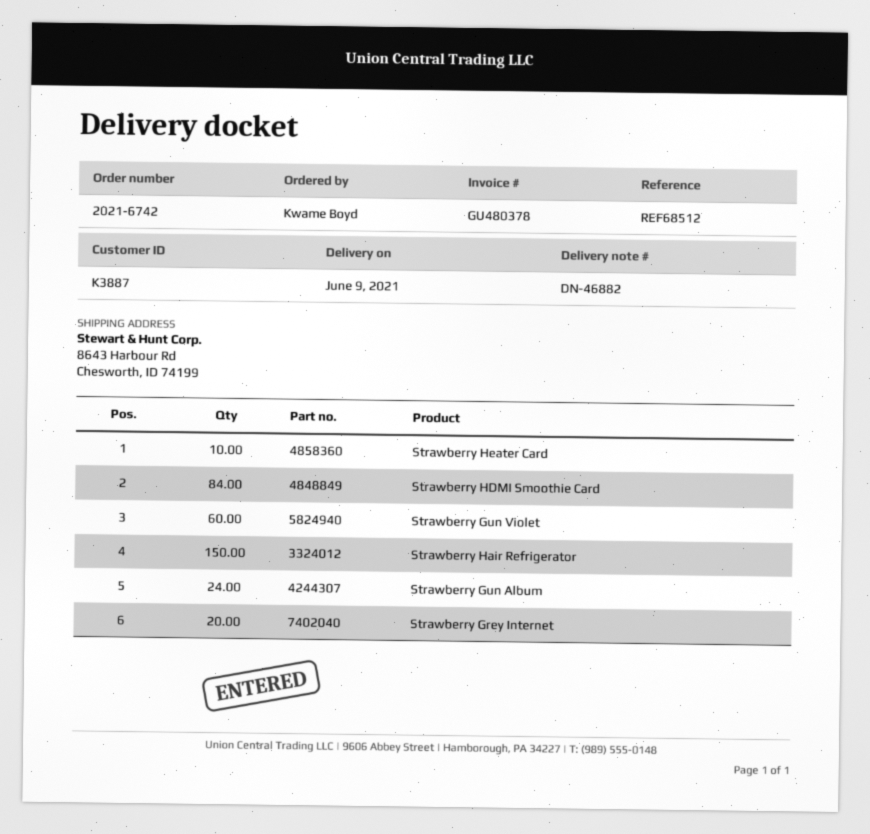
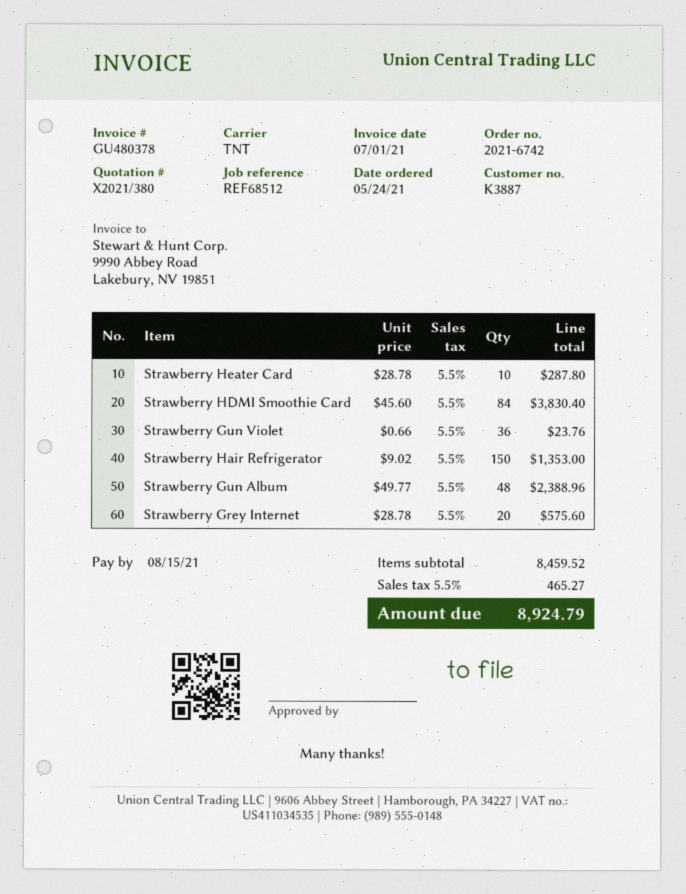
Strawberry Gun Violet: 60 -> 36
Strawberry Gun Album: 24 -> 48

